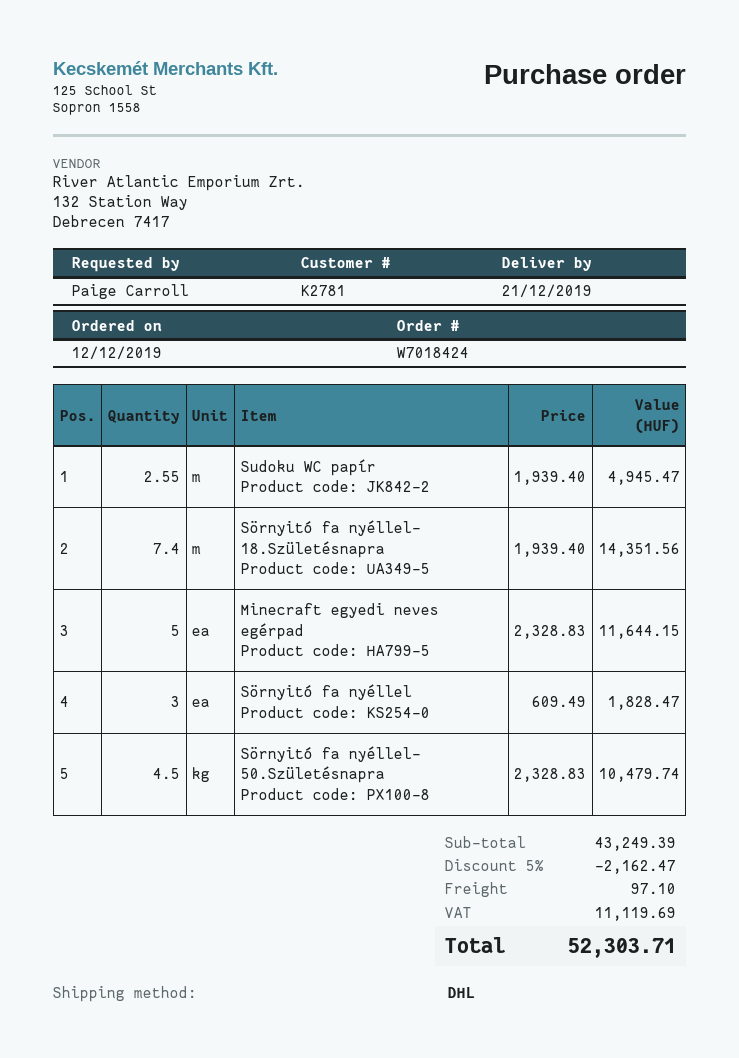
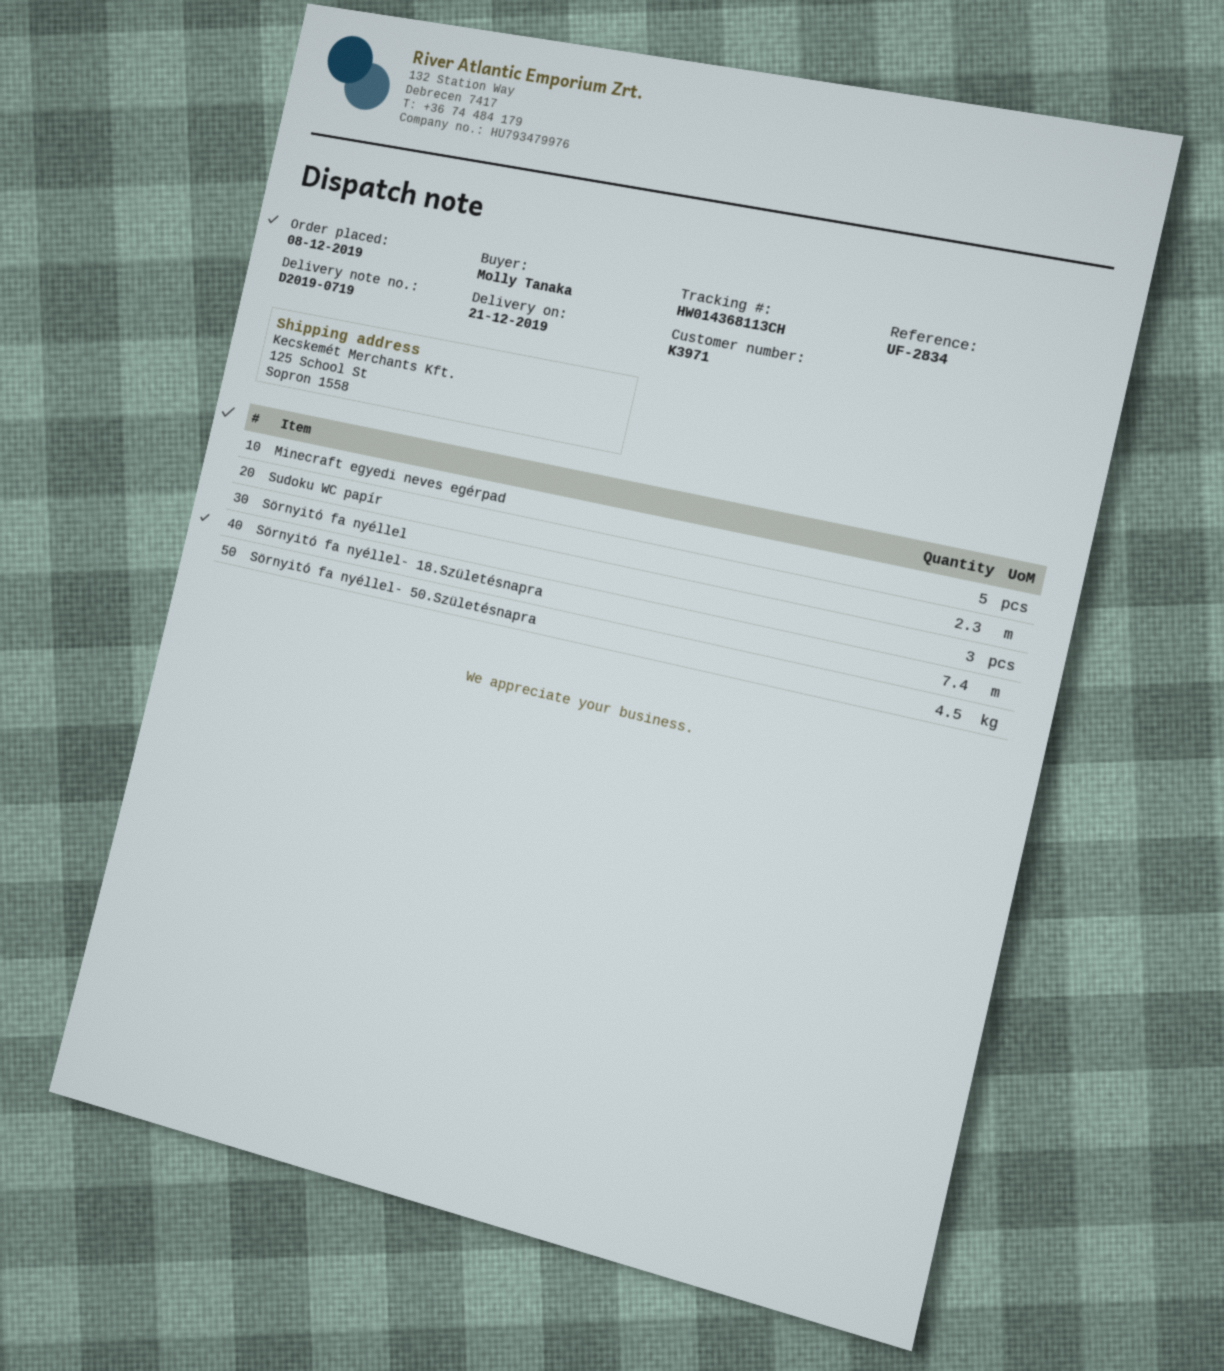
order date: 2019-12-12 -> 2019-12-08
customer number: K2781 -> K3971
ordered by: Paige Carroll -> Molly Tanaka
Sudoku WC papír: 2.55 -> 2.3

